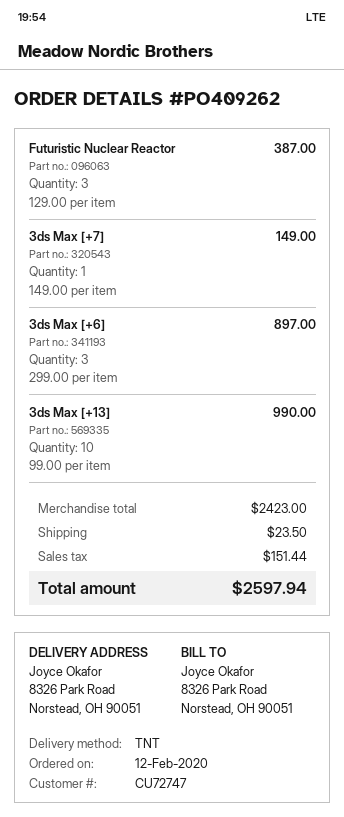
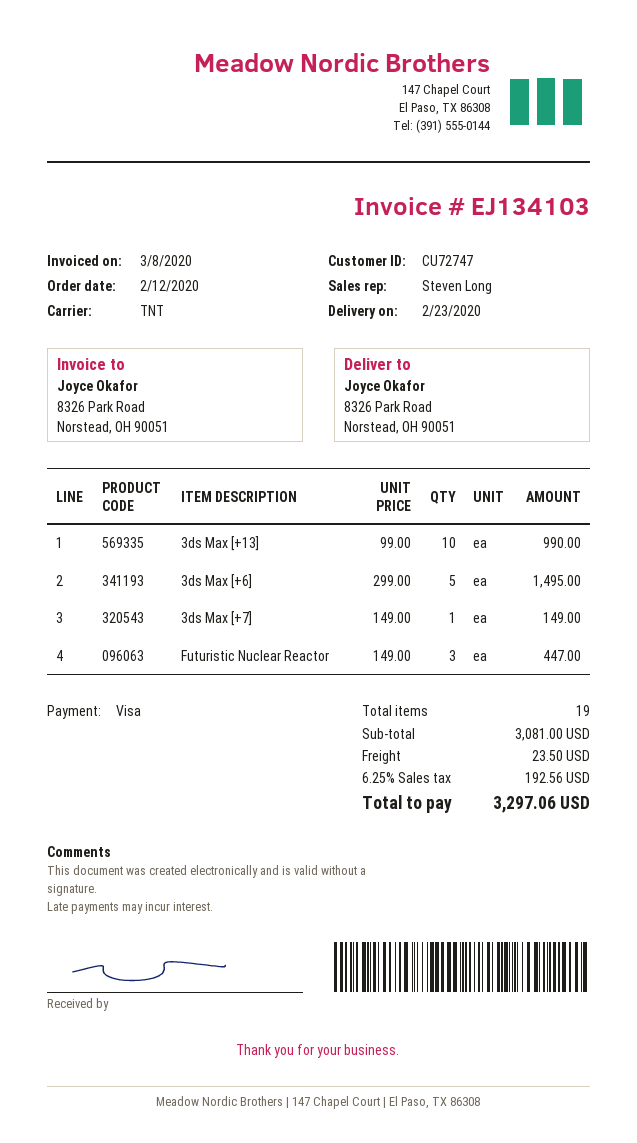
Futuristic Nuclear Reactor: 3 x 129.00 = 387.00 -> 3 x 149.00 = 447.00
3ds Max [+6]: 3 x 299.00 = 897.00 -> 5 x 299.00 = 1495.00
subtotal: 2423.00 -> 3081.00
tax: 151.44 -> 192.56
total: 2597.94 -> 3297.06

